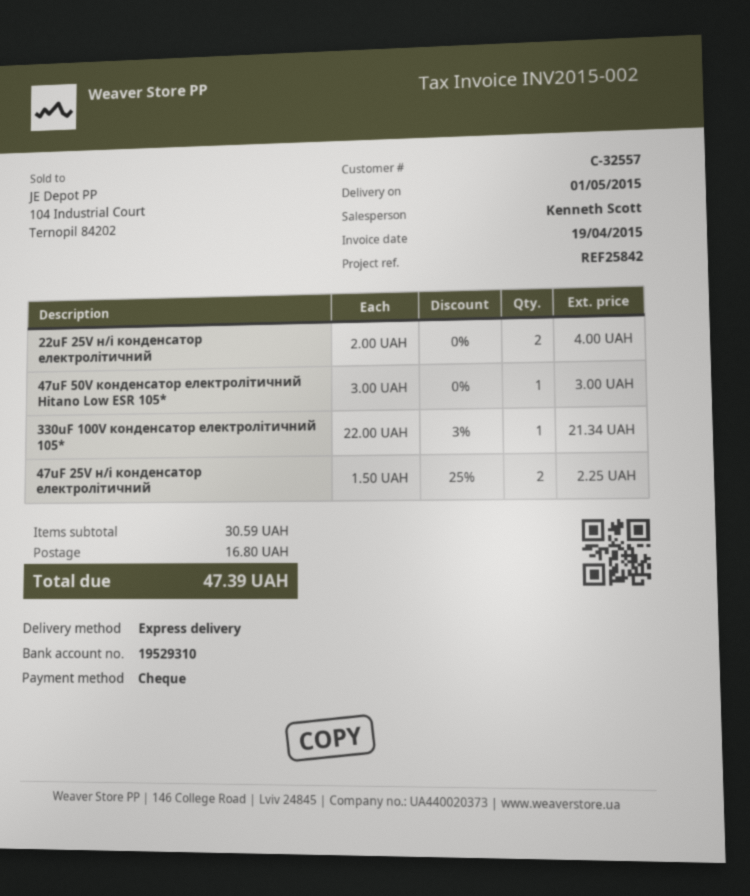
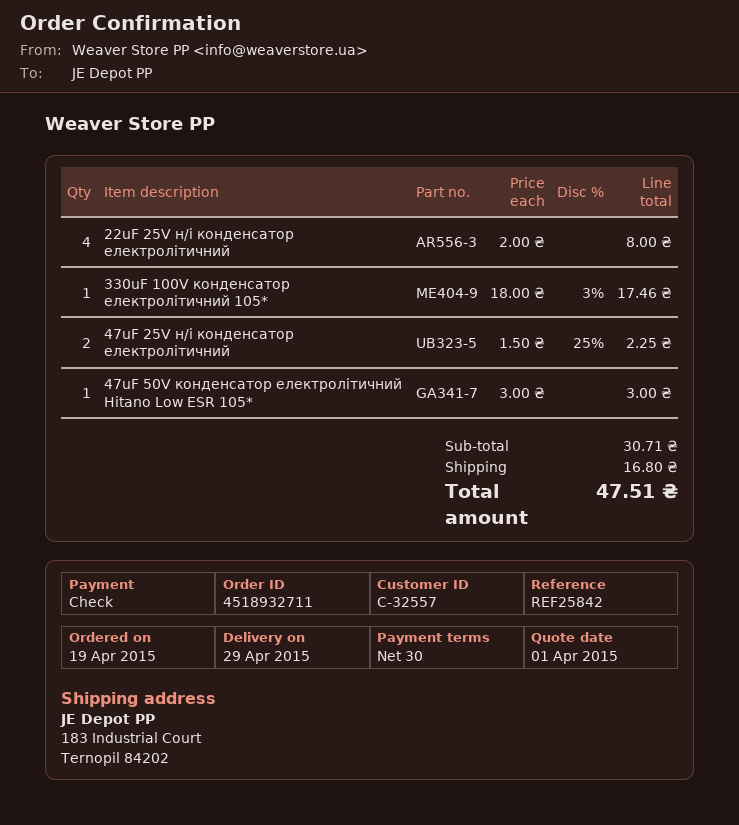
delivery date: 2015-05-01 -> 2015-04-29
22uF 25V н/і конденсатор електролітичний: 2 x 2.00 = 4.00 -> 4 x 2.00 = 8.00
330uF 100V конденсатор електролітичний 105*: 1 x 22.00 - 3% = 21.34 -> 1 x 18.00 - 3% = 17.46
subtotal: 30.59 -> 30.71
total: 47.39 -> 47.51

